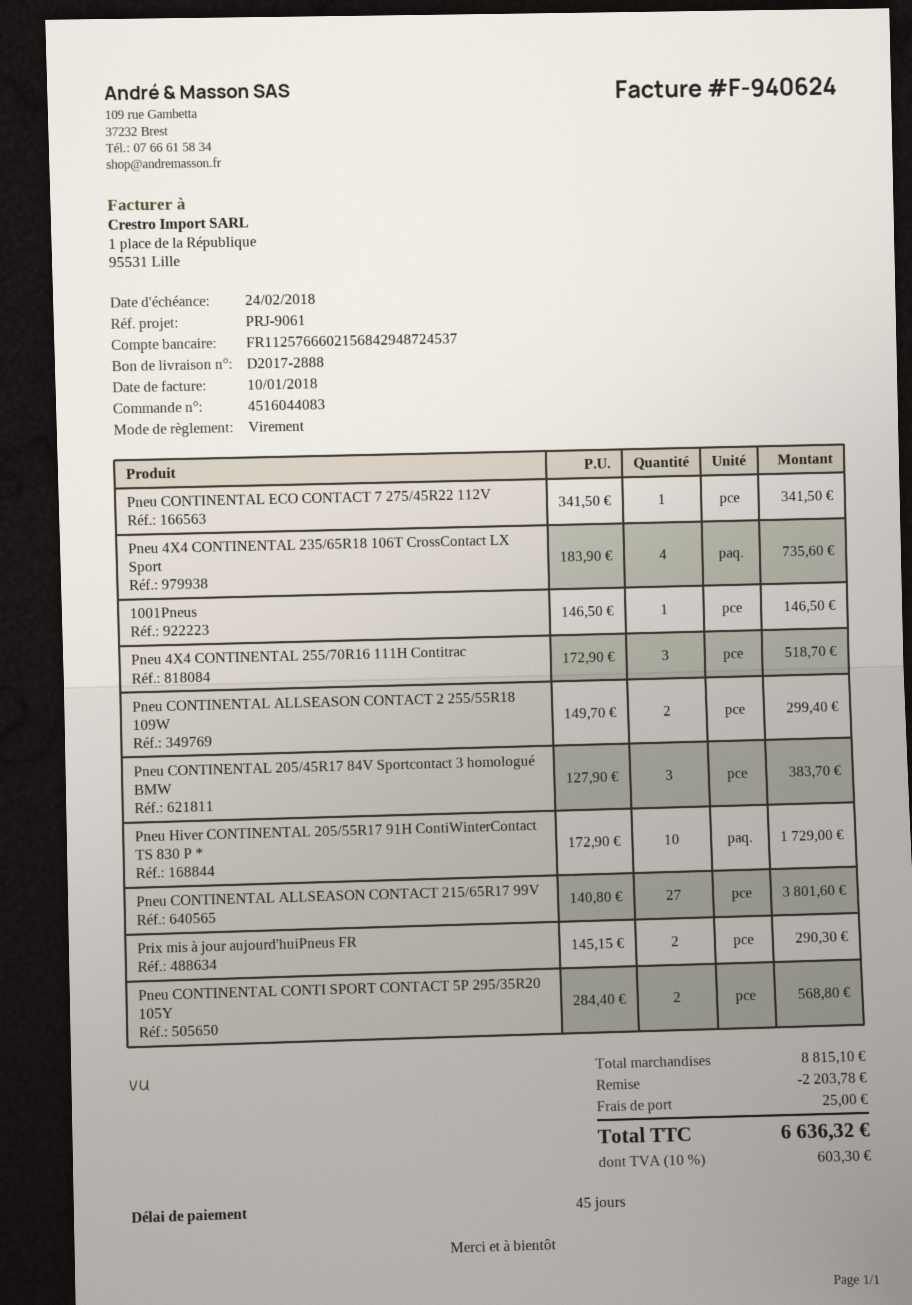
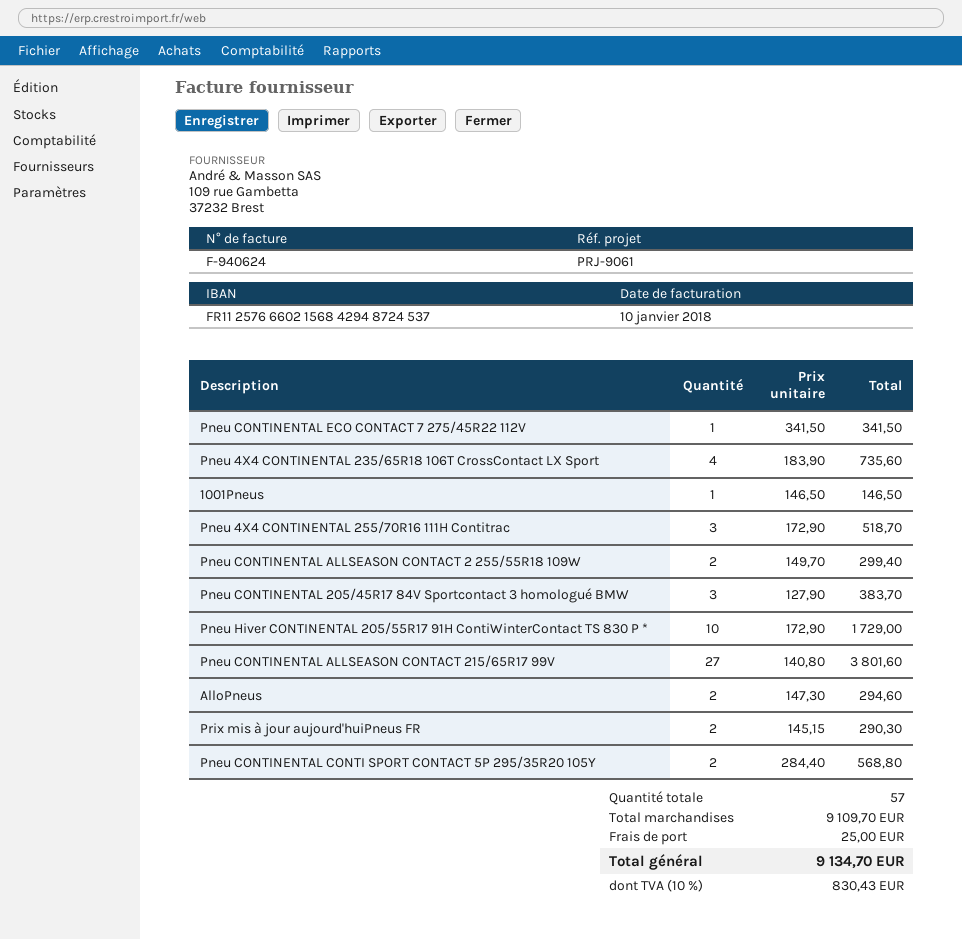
AlloPneus: none -> 2 x 147.30 = 294.60
subtotal: 8815.10 -> 9109.70
discount: 2203.78 -> none
tax: 10% = 603.30 -> 10% = 830.43
total: 6636.32 -> 9134.70

